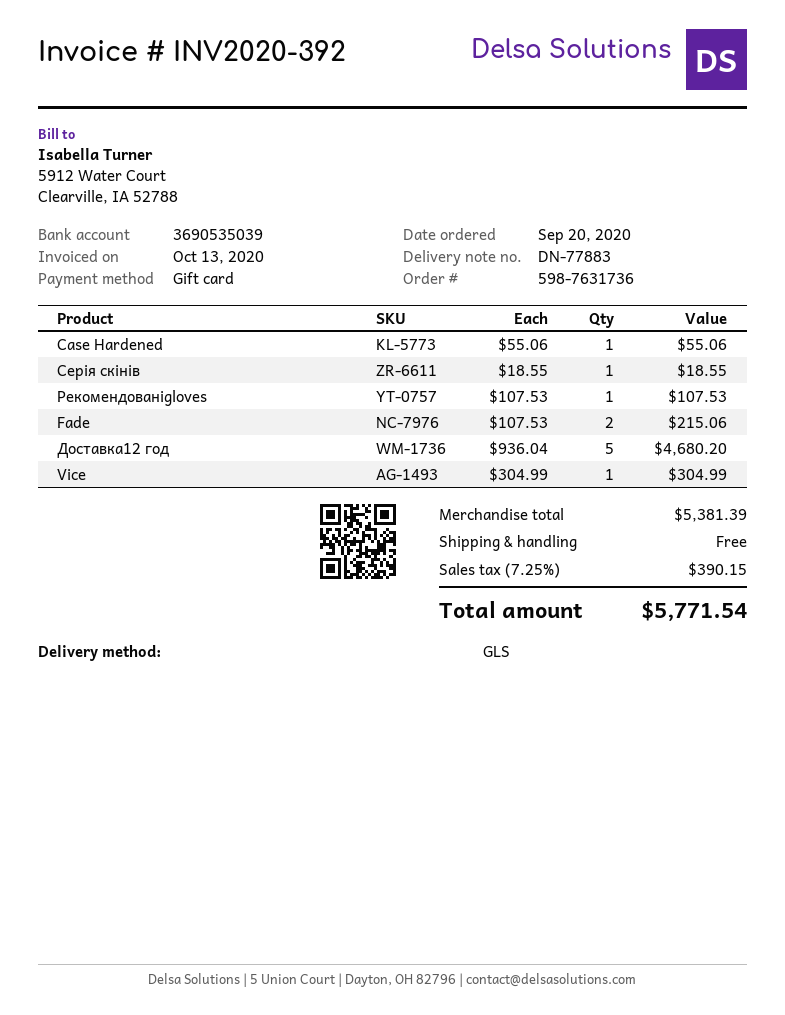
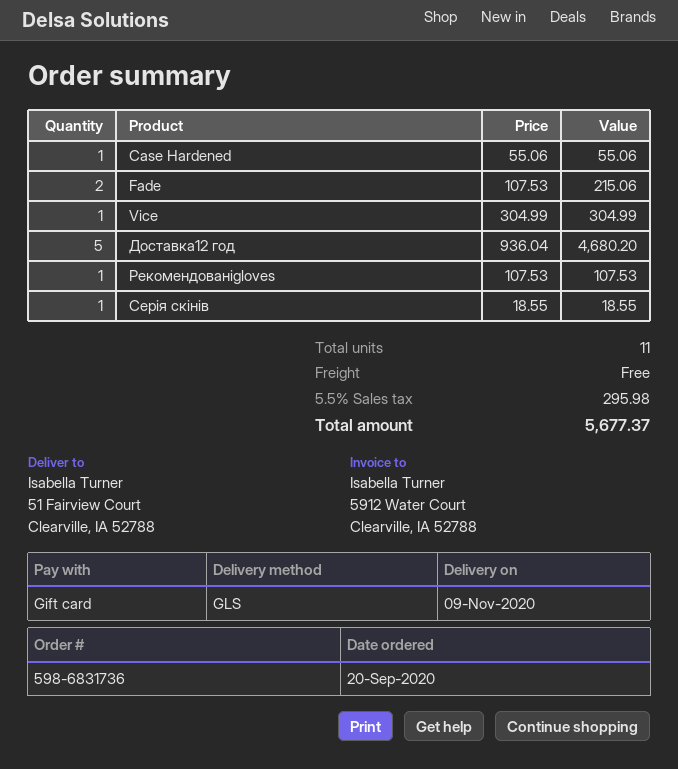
order number: 598-7631736 -> 598-6831736
tax: 7.25% = 390.15 -> 5.5% = 295.98
total: 5771.54 -> 5677.37

